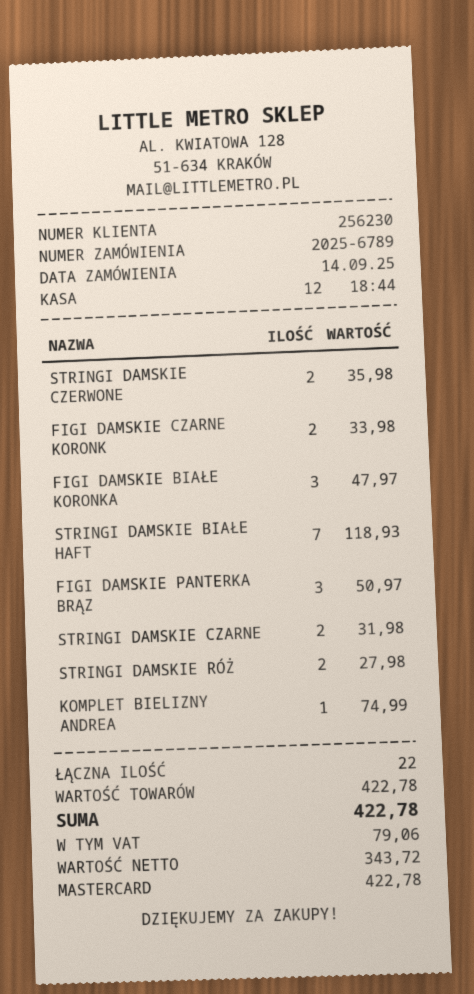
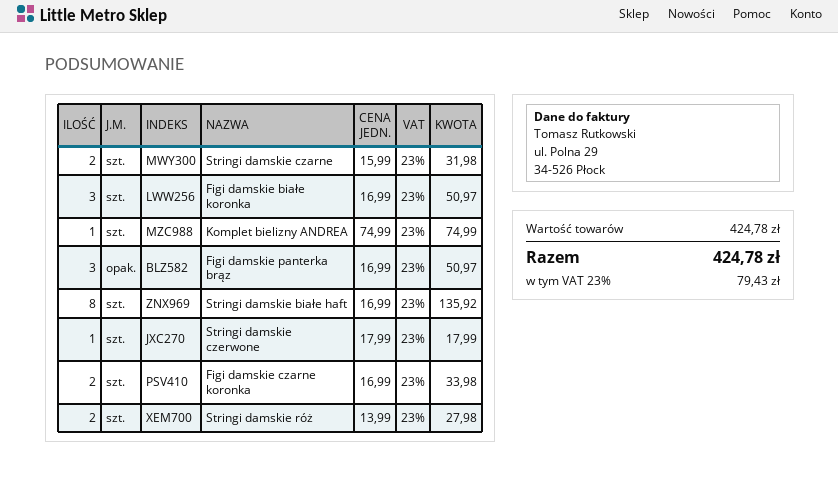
STRINGI DAMSKIE CZERWONE: 2 for 35.98 -> 1 for 17.99
FIGI DAMSKIE BIAŁE KORONKA: 3 for 47.97 -> 3 for 50.97
STRINGI DAMSKIE BIAŁE HAFT: 7 for 118.93 -> 8 for 135.92
subtotal: 422.78 -> 424.78
tax: 79.06 -> 79.43
total: 422.78 -> 424.78

